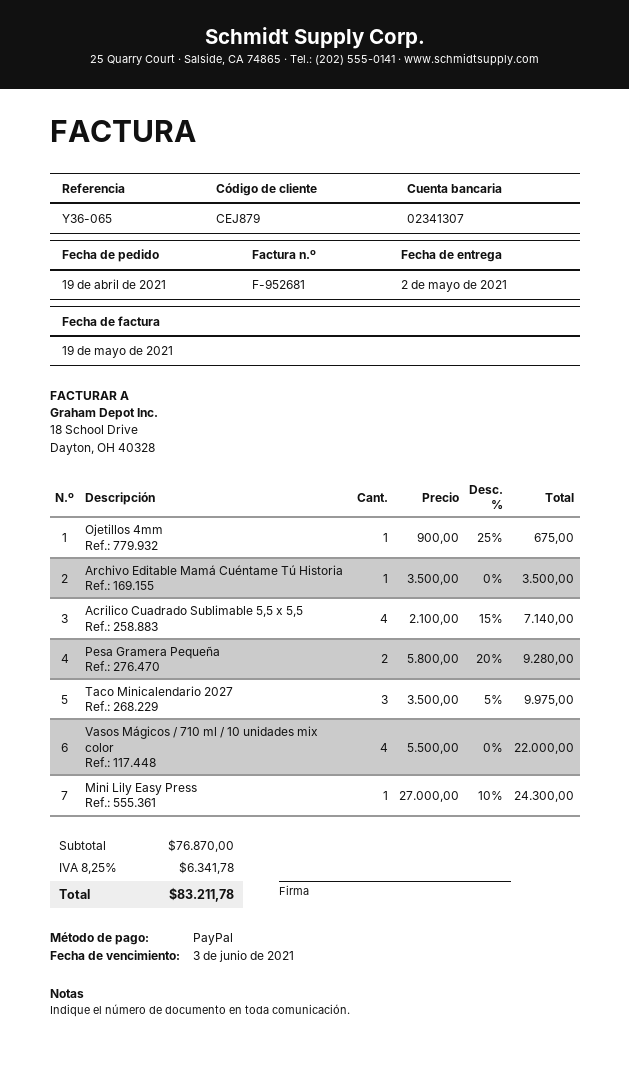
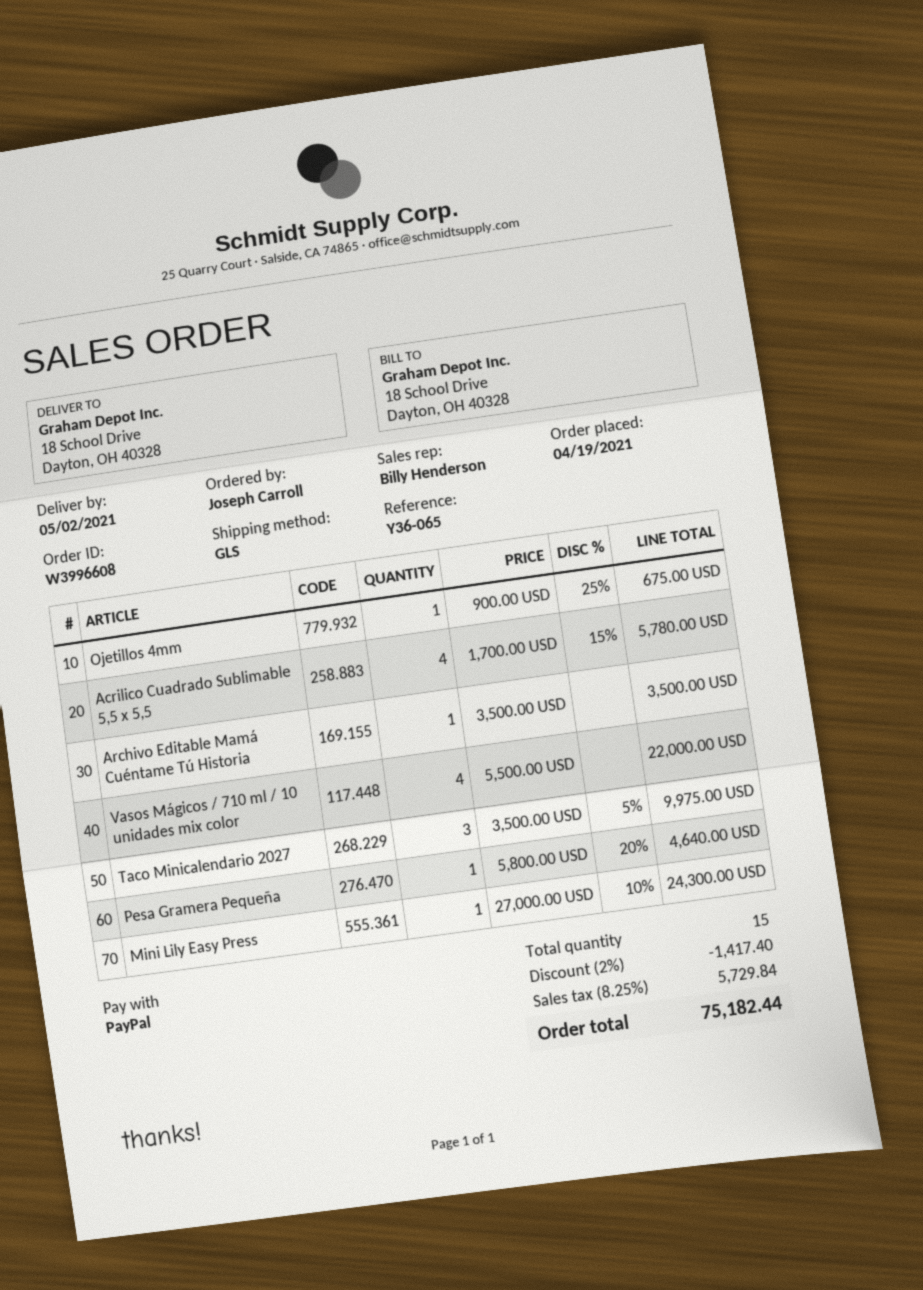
Acrilico Cuadrado Sublimable 5,5 x 5,5: 4 x 2100.00 - 15% = 7140.00 -> 4 x 1700.00 - 15% = 5780.00
Pesa Gramera Pequeña: 2 x 5800.00 - 20% = 9280.00 -> 1 x 5800.00 - 20% = 4640.00
discount: none -> 2% = 1417.40
tax: 8.25% = 6341.78 -> 8.25% = 5729.84
total: 83211.78 -> 75182.44

